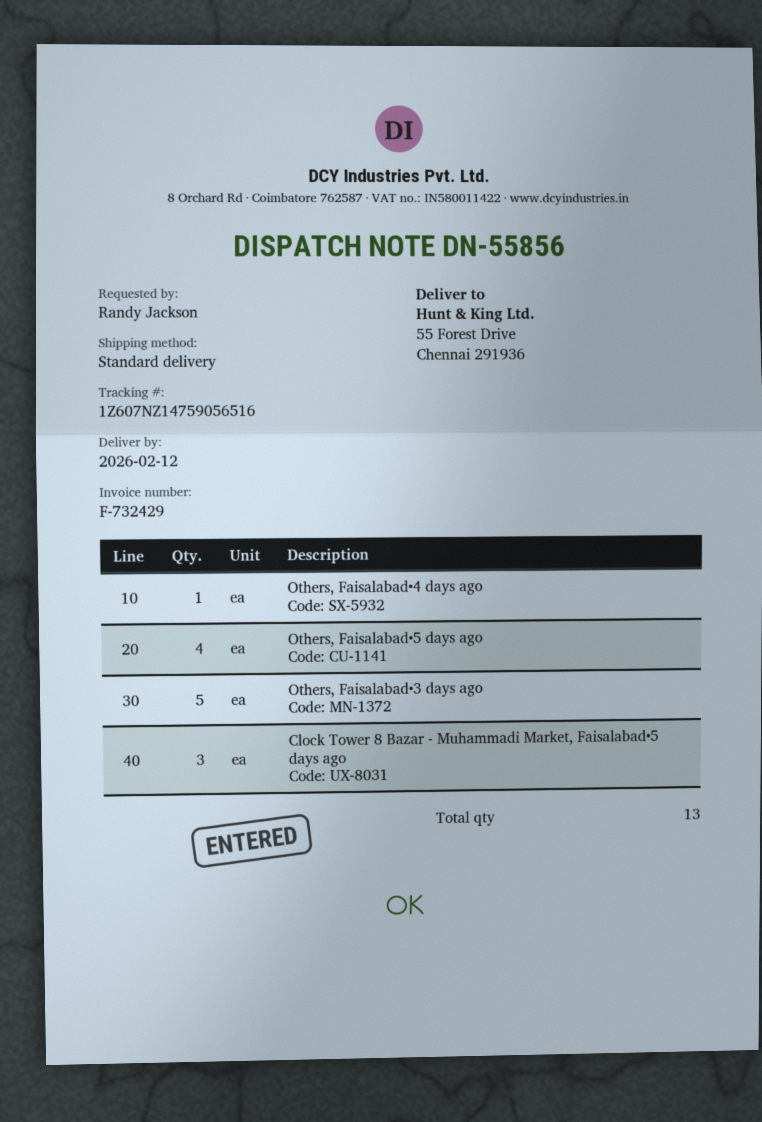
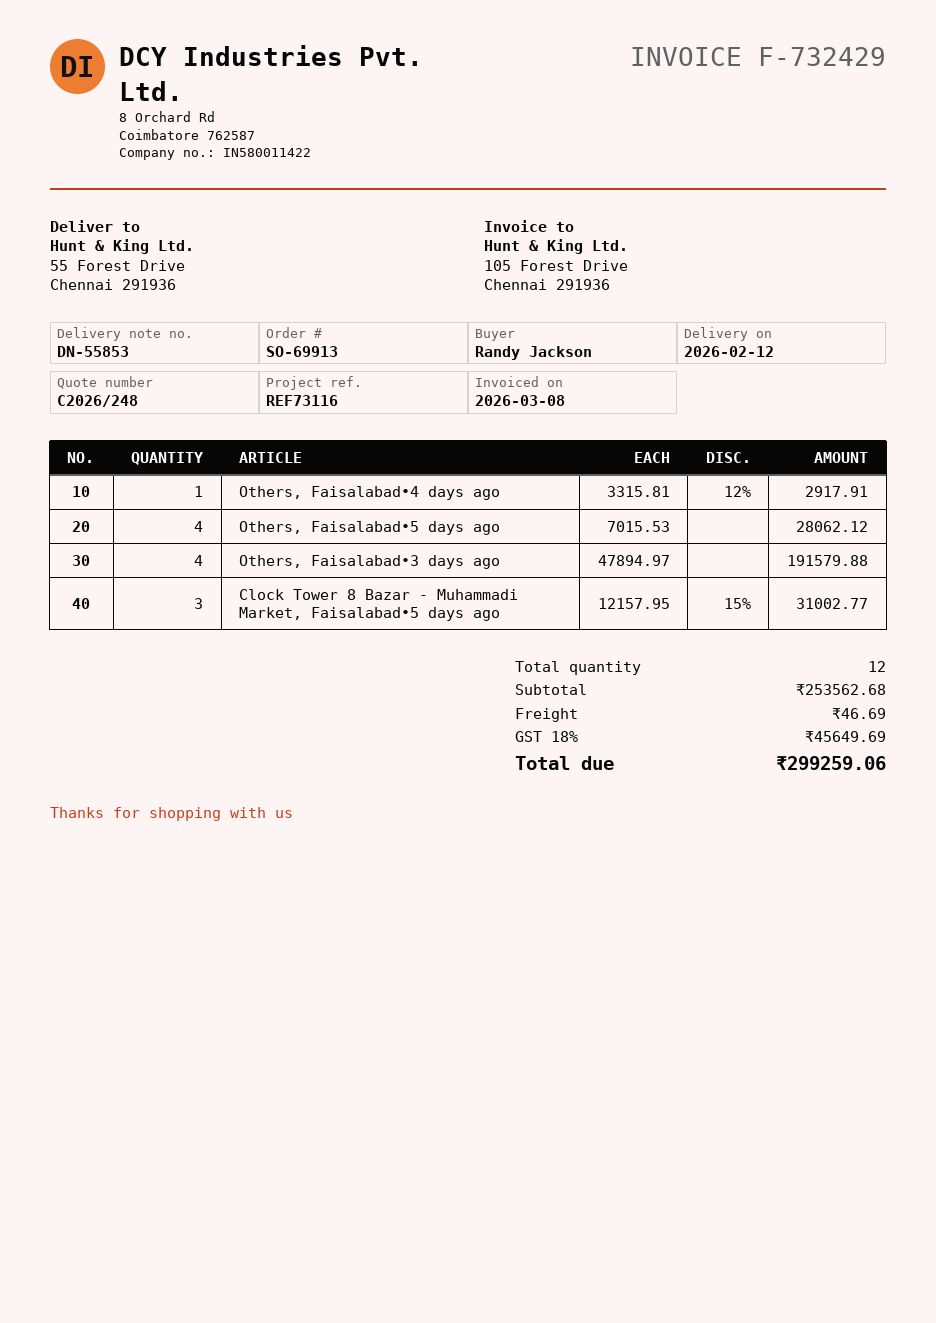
delivery note number: DN-55856 -> DN-55853
Others, Faisalabad•3 days ago: 5 -> 4
total quantity: 13 -> 12

